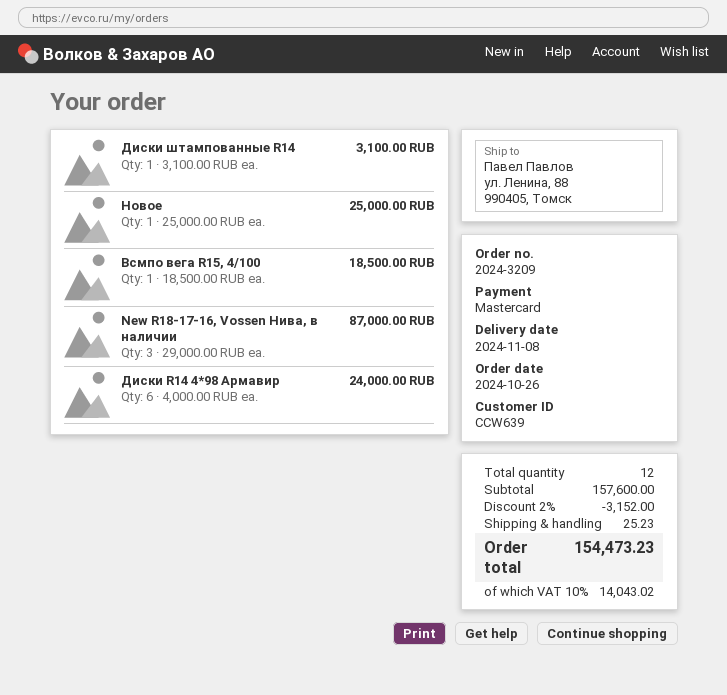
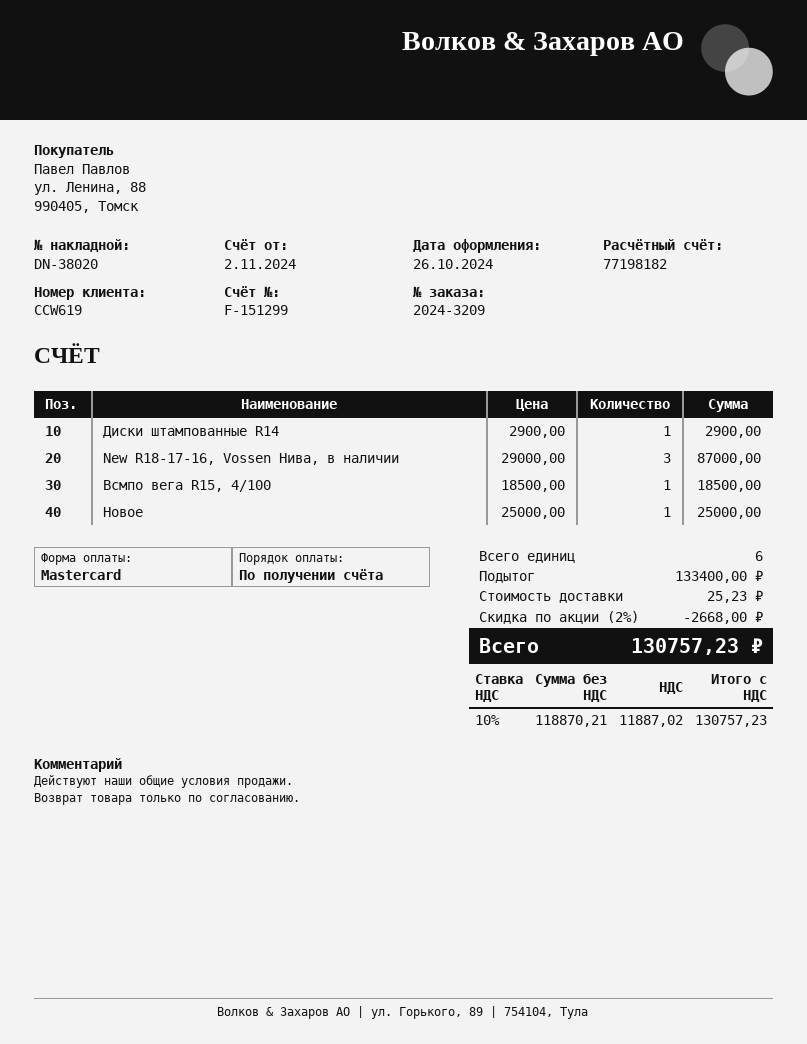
customer number: CCW639 -> CCW619
Диски штампованные R14: 1 x 3100.00 = 3100.00 -> 1 x 2900.00 = 2900.00
Диски R14 4*98 Армавир: 6 x 4000.00 = 24000.00 -> none
total quantity: 12 -> 6
subtotal: 157600.00 -> 133400.00
discount: 2% = 3152.00 -> 2% = 2668.00
tax: 10% = 14043.02 -> 10% = 11887.02
total: 154473.23 -> 130757.23

